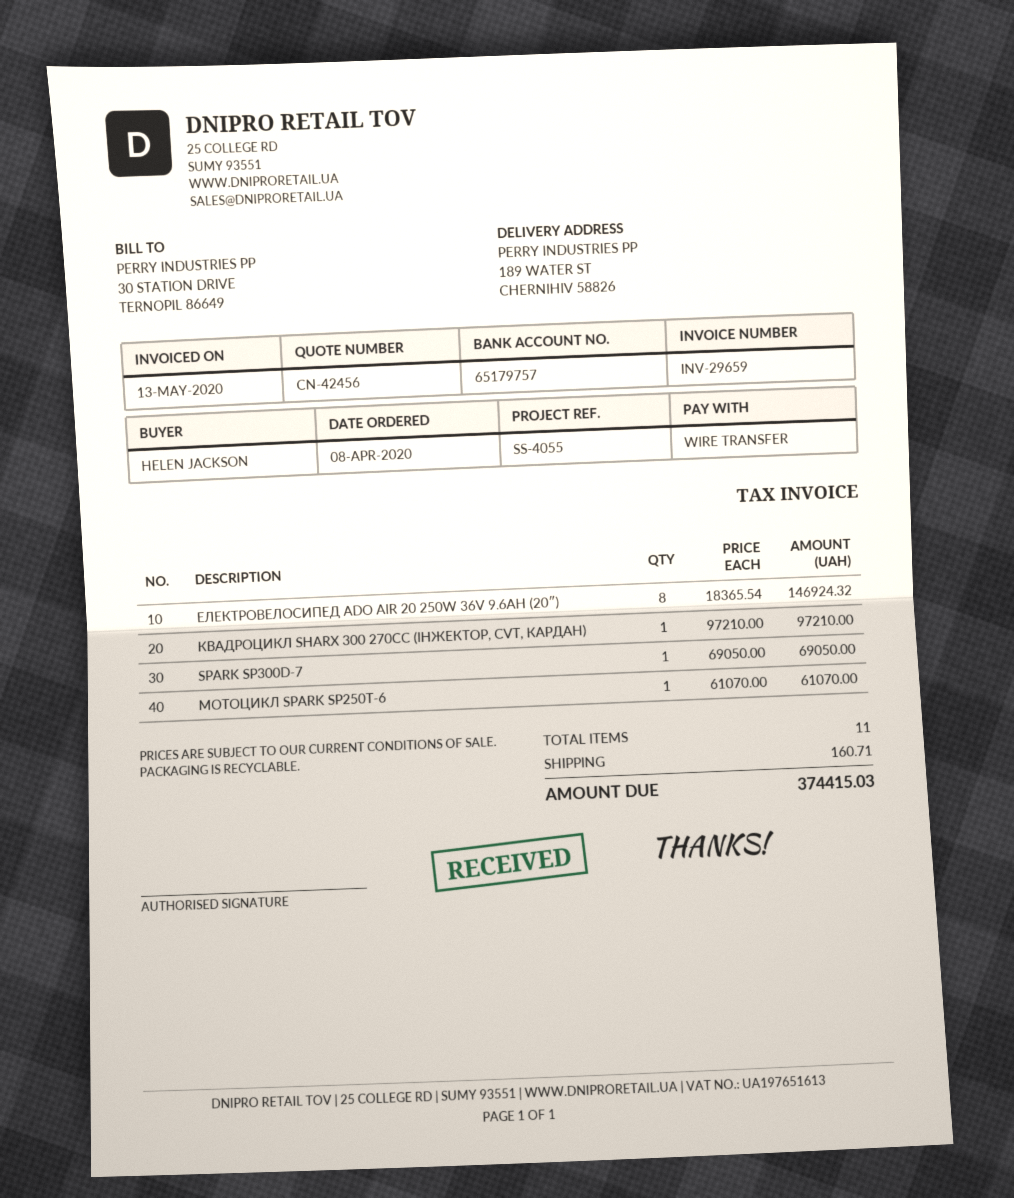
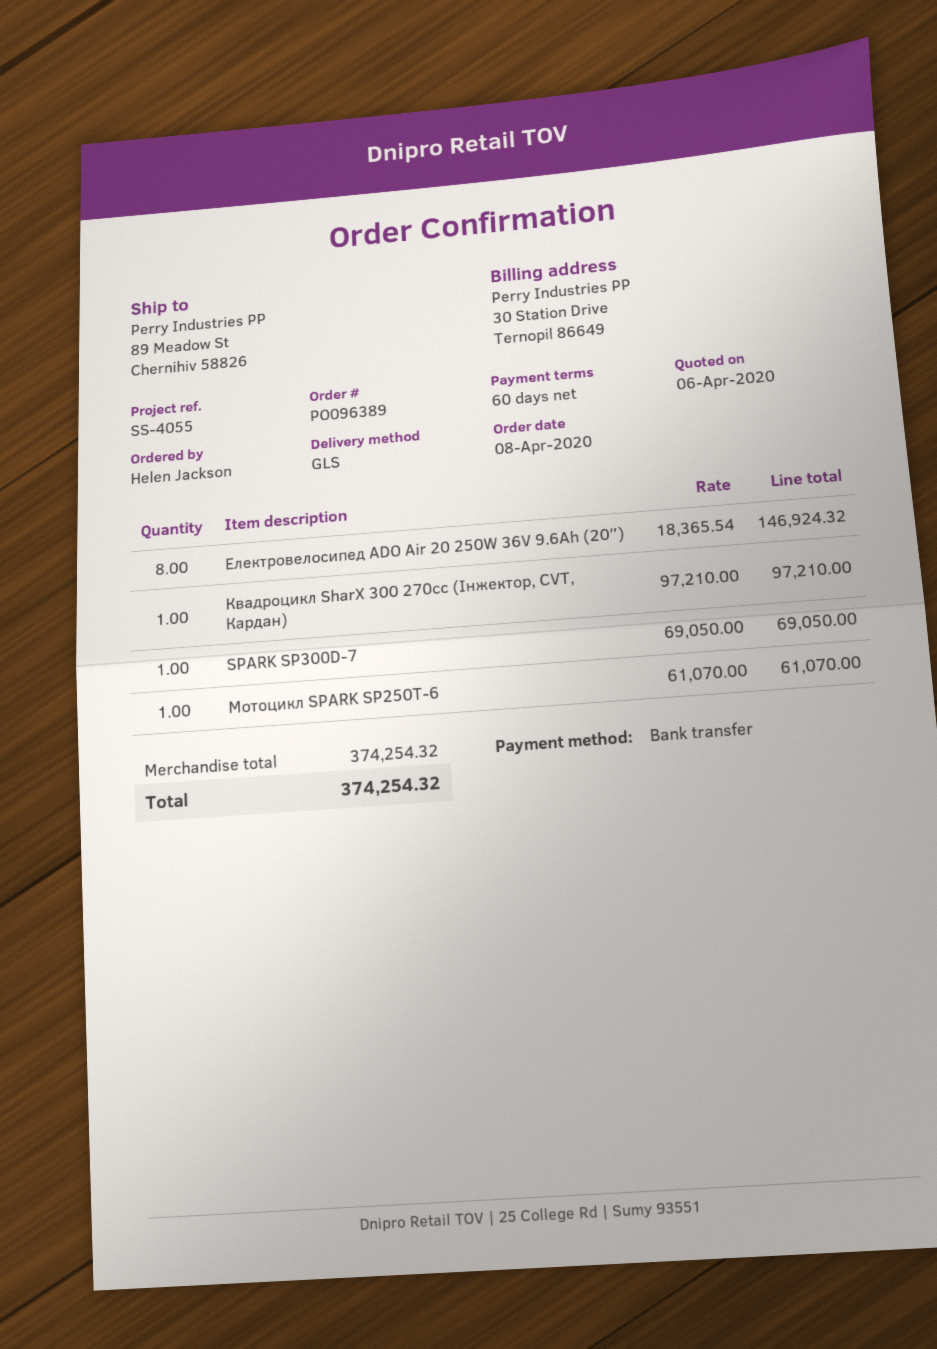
ship to: 189 WATER ST, CHERNIHIV 58826 -> 89 Meadow St, Chernihiv 58826
shipping: 160.71 -> none
total: 374415.03 -> 374254.32

